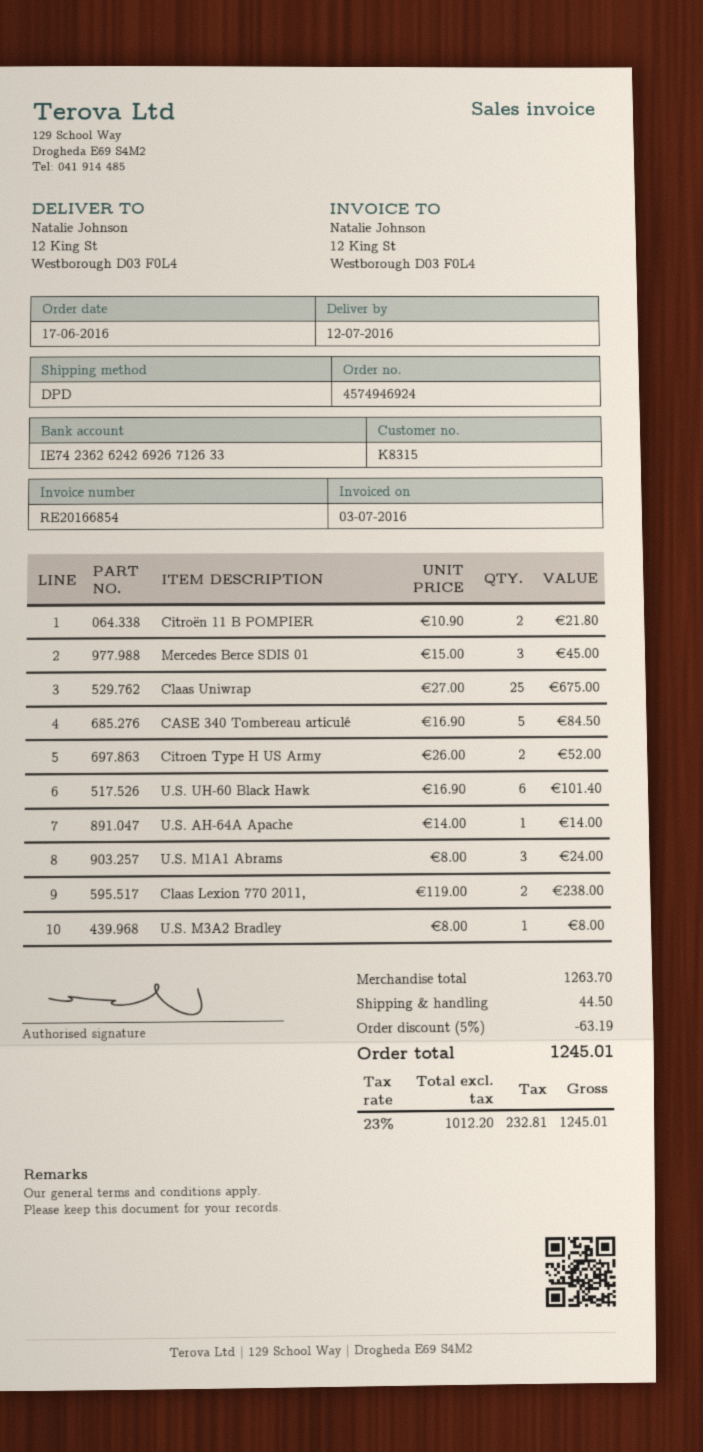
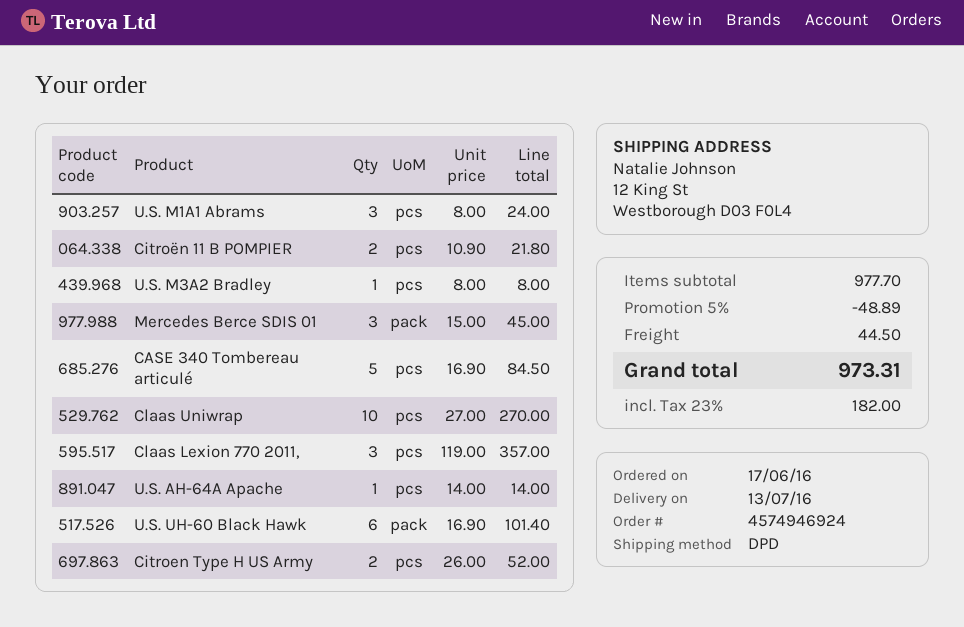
delivery date: 2016-07-12 -> 2016-07-13
Claas Uniwrap: 25 x 27.00 = 675.00 -> 10 x 27.00 = 270.00
Claas Lexion 770 2011,: 2 x 119.00 = 238.00 -> 3 x 119.00 = 357.00
subtotal: 1263.70 -> 977.70
discount: 5% = 63.19 -> 5% = 48.89
tax: 23% = 232.81 -> 23% = 182.00
total: 1245.01 -> 973.31

